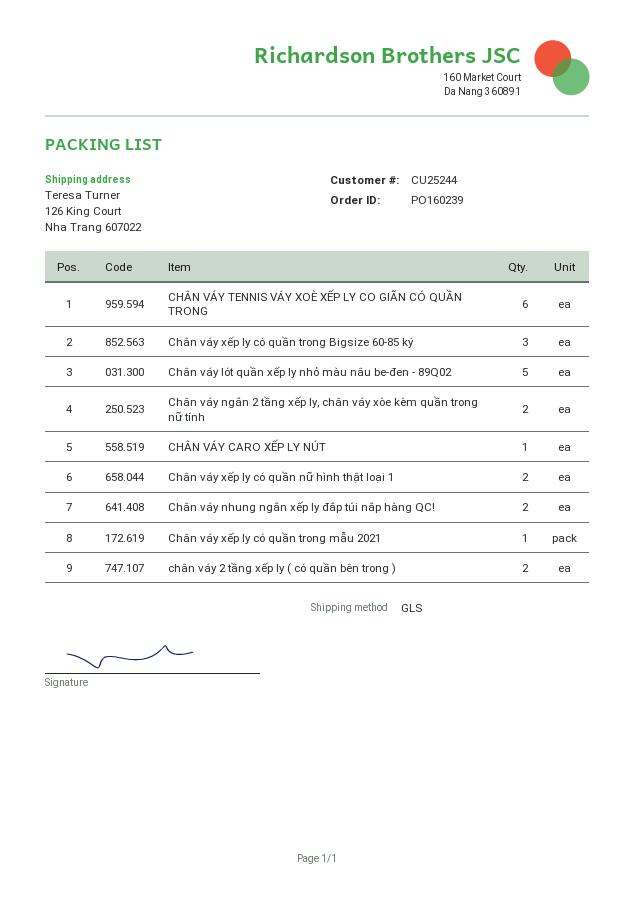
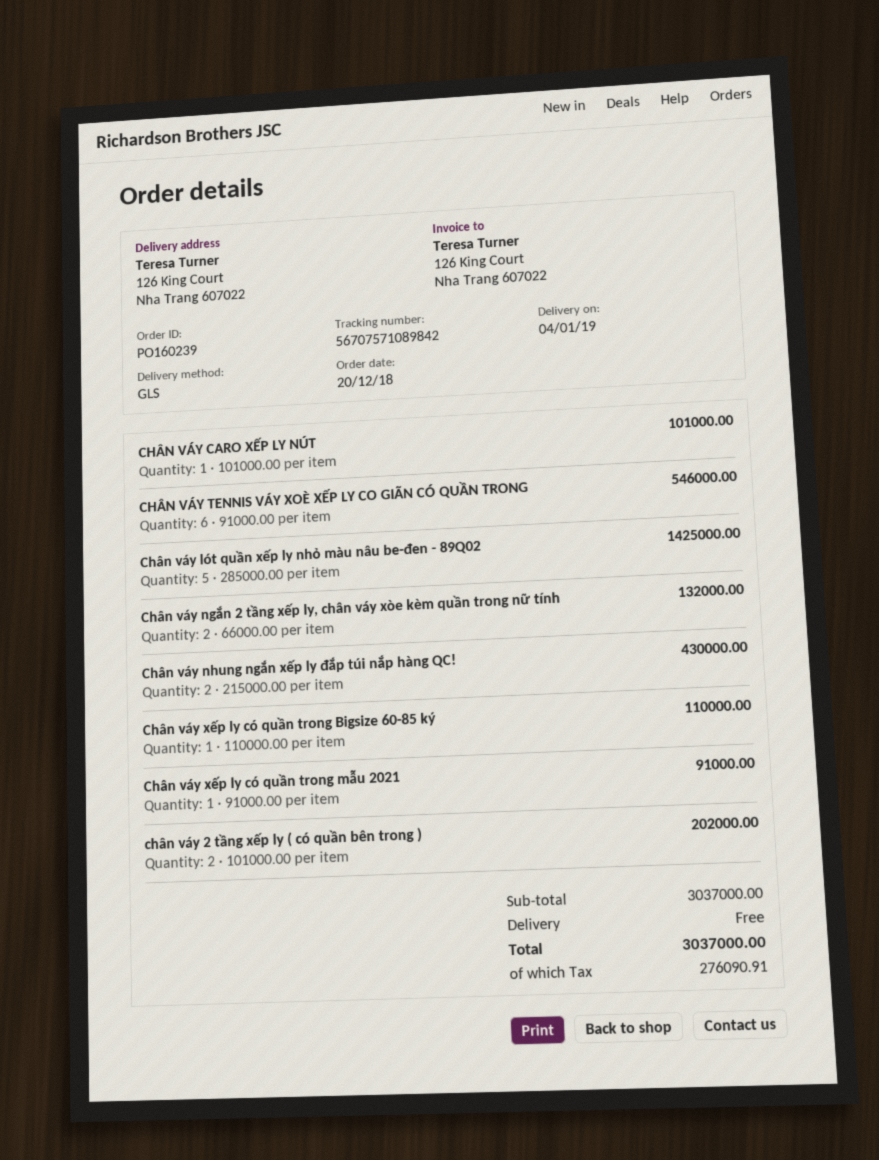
Chân váy xếp ly có quần trong Bigsize 60-85 ký: 3 -> 1
Chân váy xếp ly có quần nữ hình thật loại 1: 2 -> none

